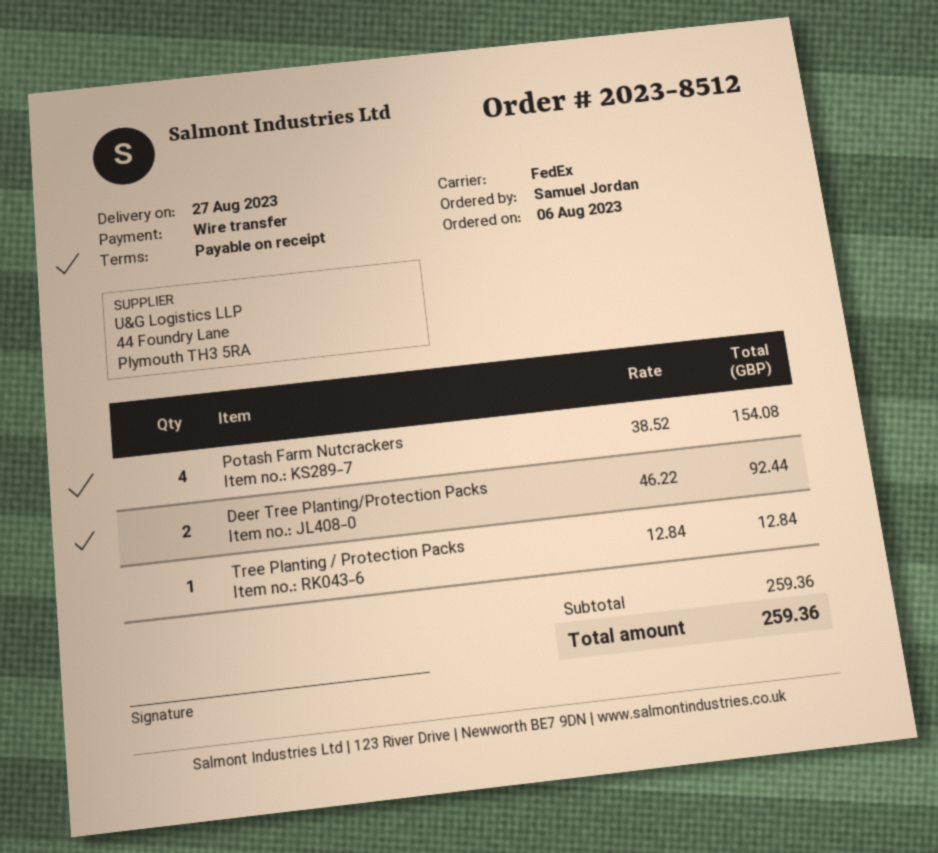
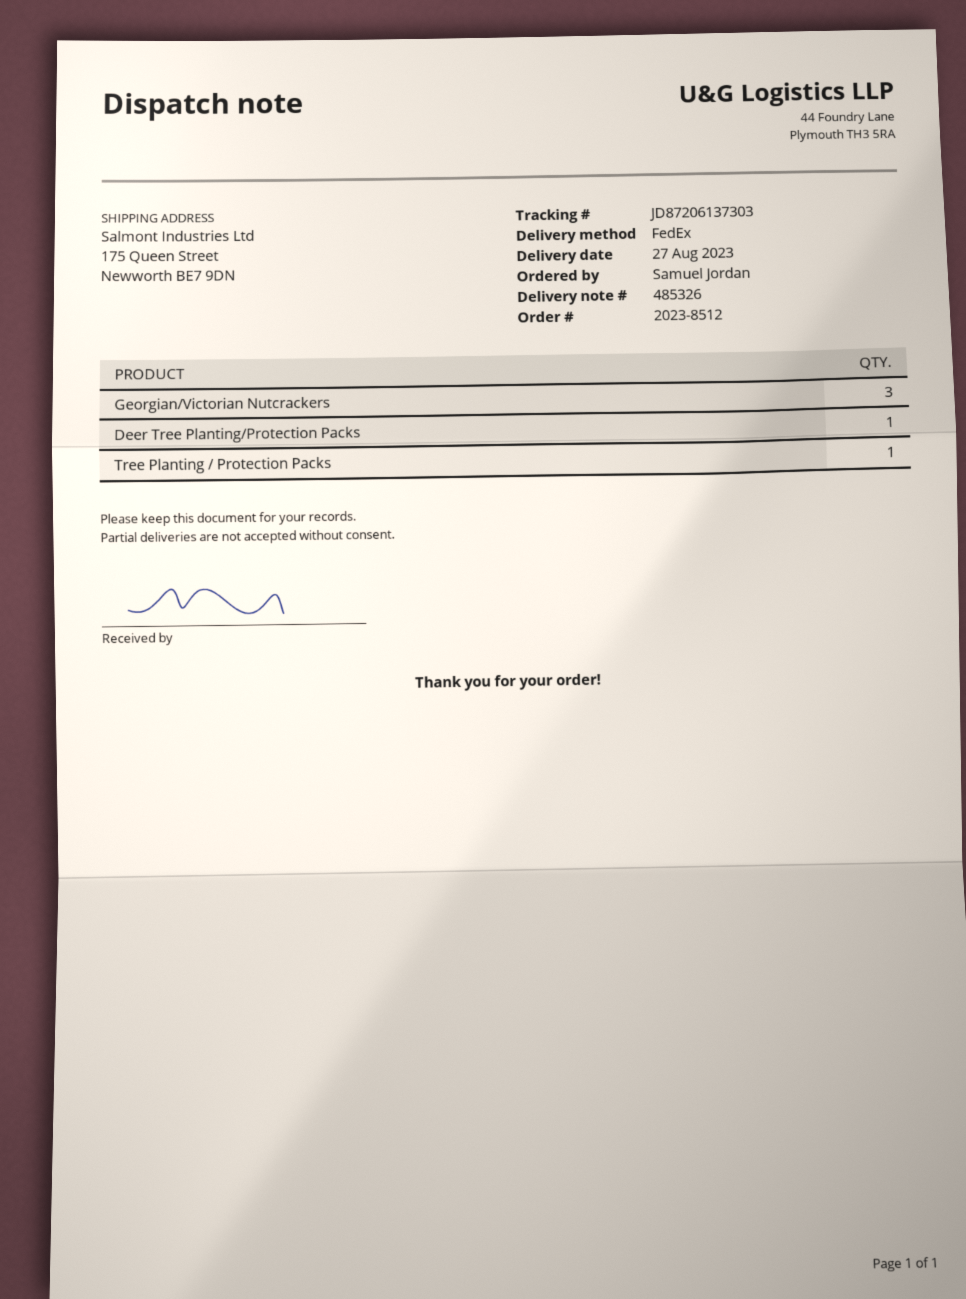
Potash Farm Nutcrackers: 4 -> none
Deer Tree Planting/Protection Packs: 2 -> 1
Georgian/Victorian Nutcrackers: none -> 3

